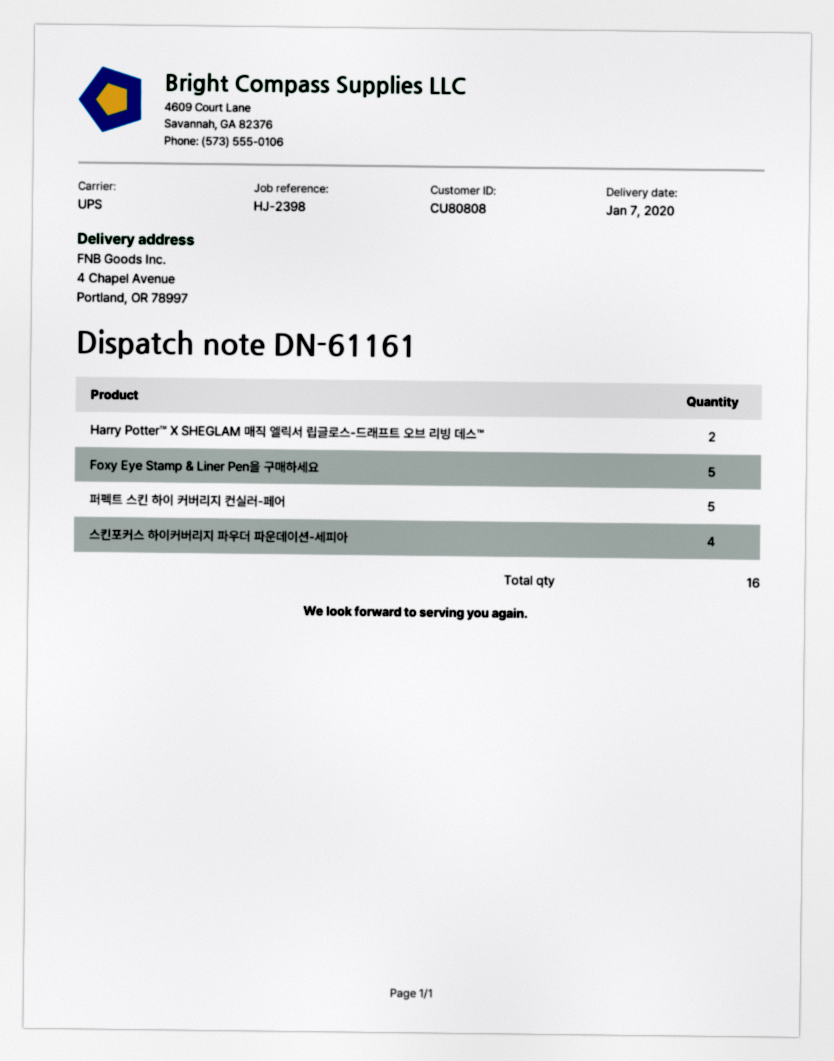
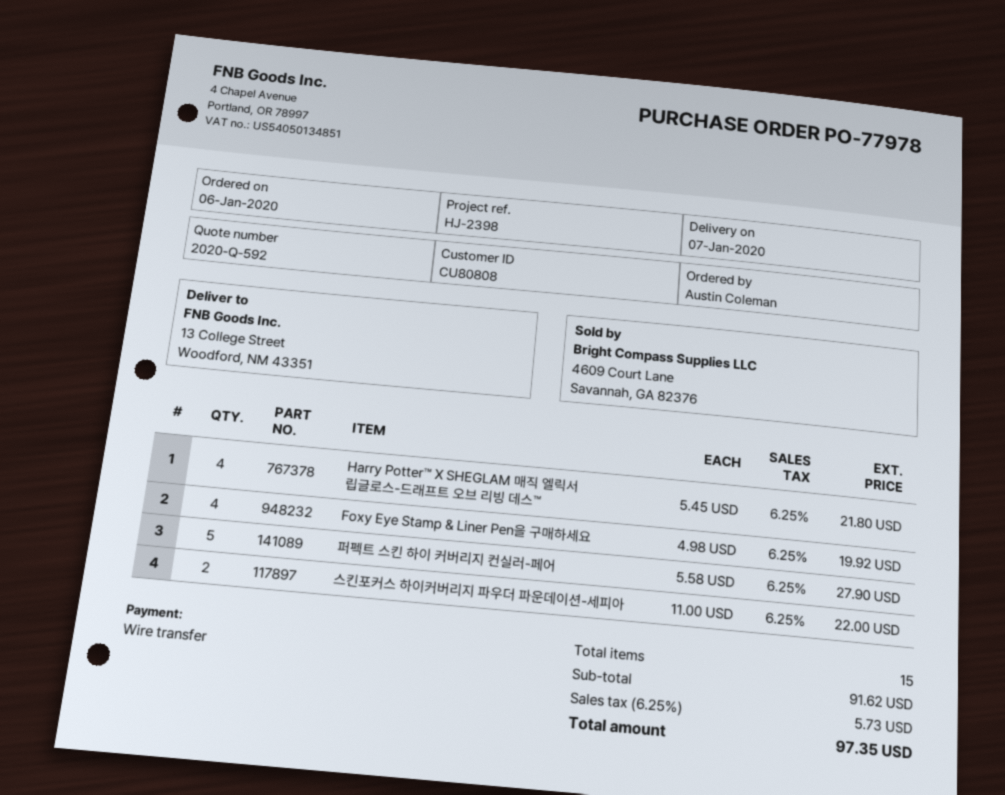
ship to: 4 Chapel Avenue, Portland, OR 78997 -> 13 College Street, Woodford, NM 43351
Harry Potter™ X SHEGLAM 매직 엘릭서 립글로스-드래프트 오브 리빙 데스™: 2 -> 4
Foxy Eye Stamp & Liner Pen을 구매하세요: 5 -> 4
스킨포커스 하이커버리지 파우더 파운데이션-세피아: 4 -> 2
total quantity: 16 -> 15

